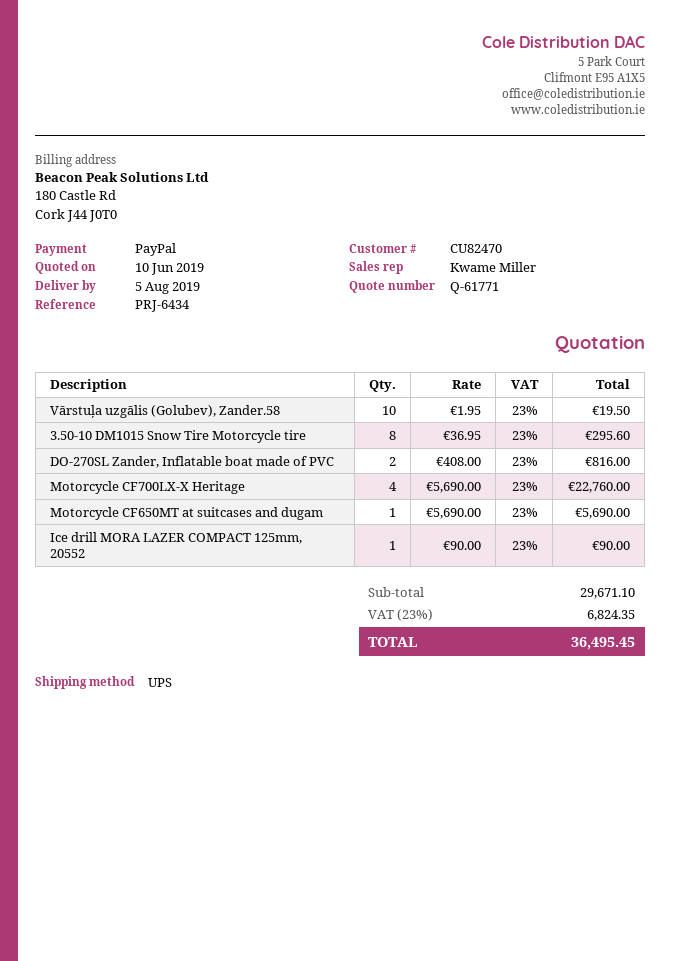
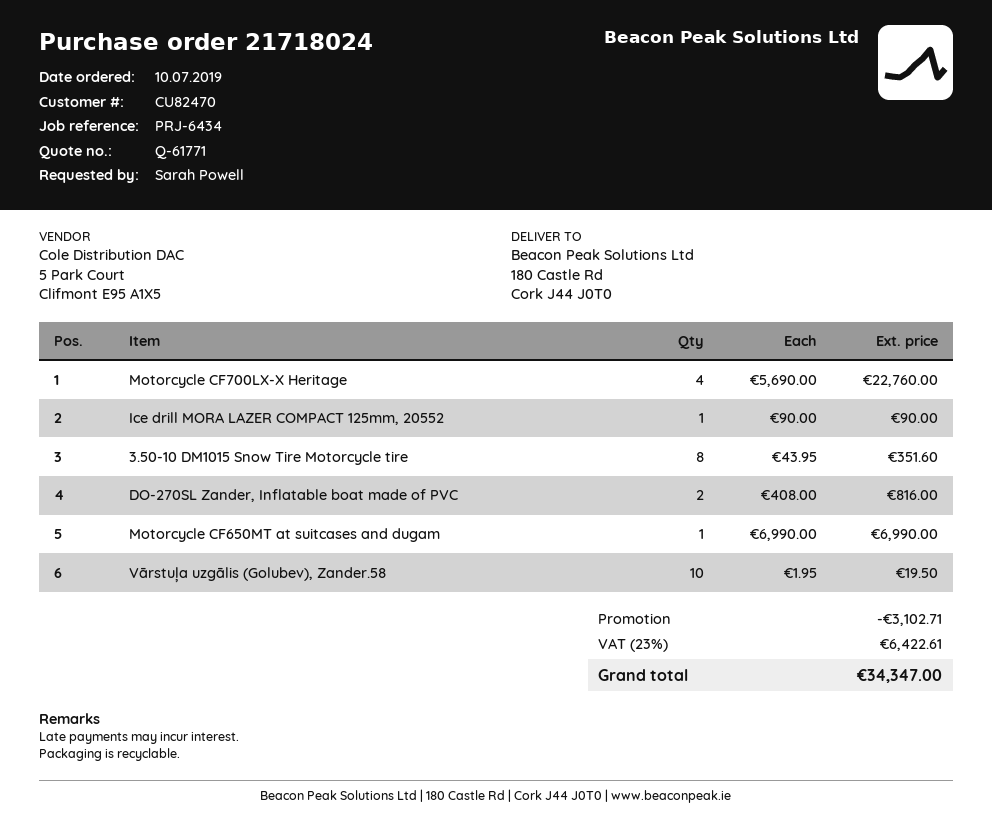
3.50-10 DM1015 Snow Tire Motorcycle tire: 8 x 36.95 = 295.60 -> 8 x 43.95 = 351.60
Motorcycle CF650MT at suitcases and dugam: 1 x 5690.00 = 5690.00 -> 1 x 6990.00 = 6990.00
discount: none -> 3102.71
tax: 23% = 6824.35 -> 23% = 6422.61
total: 36495.45 -> 34347.00

